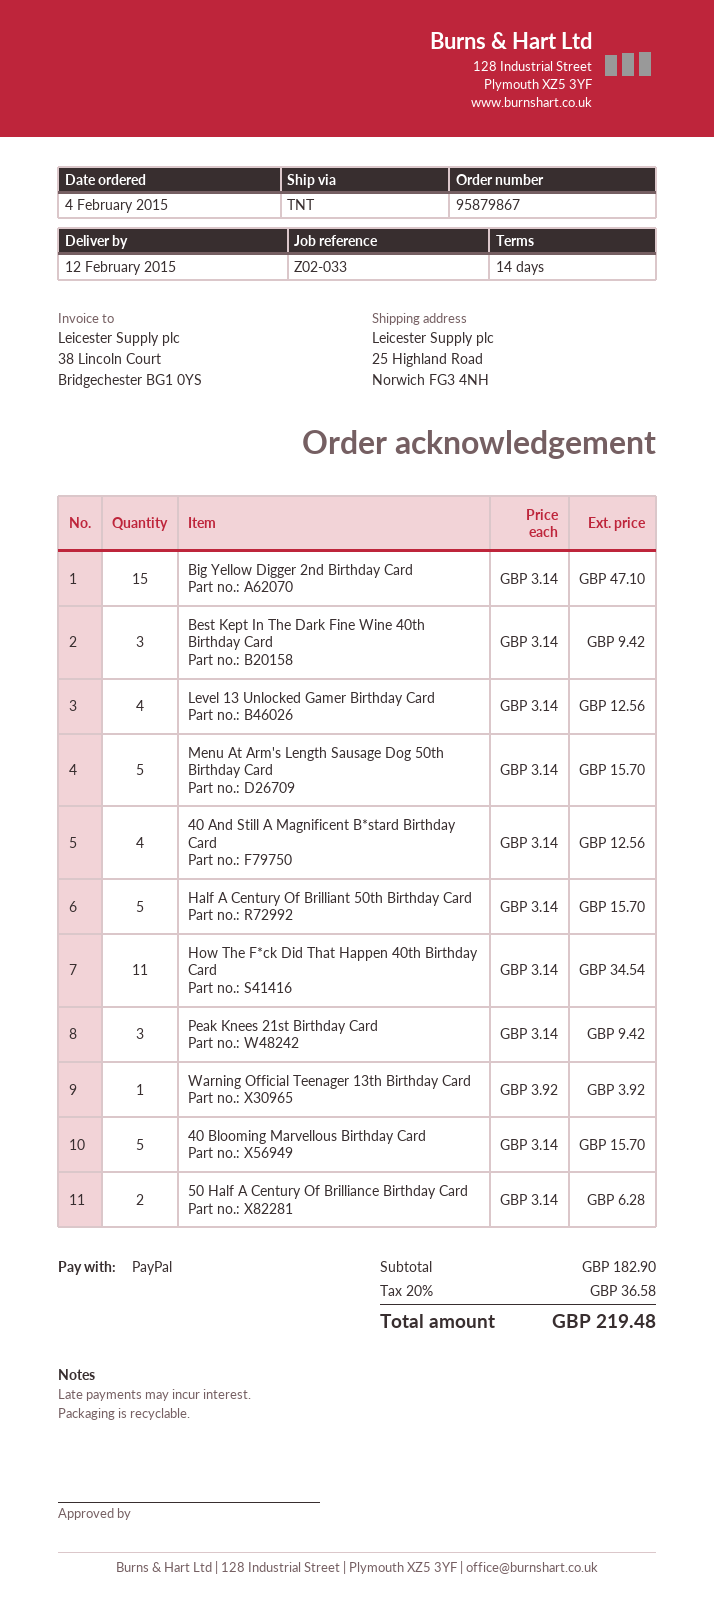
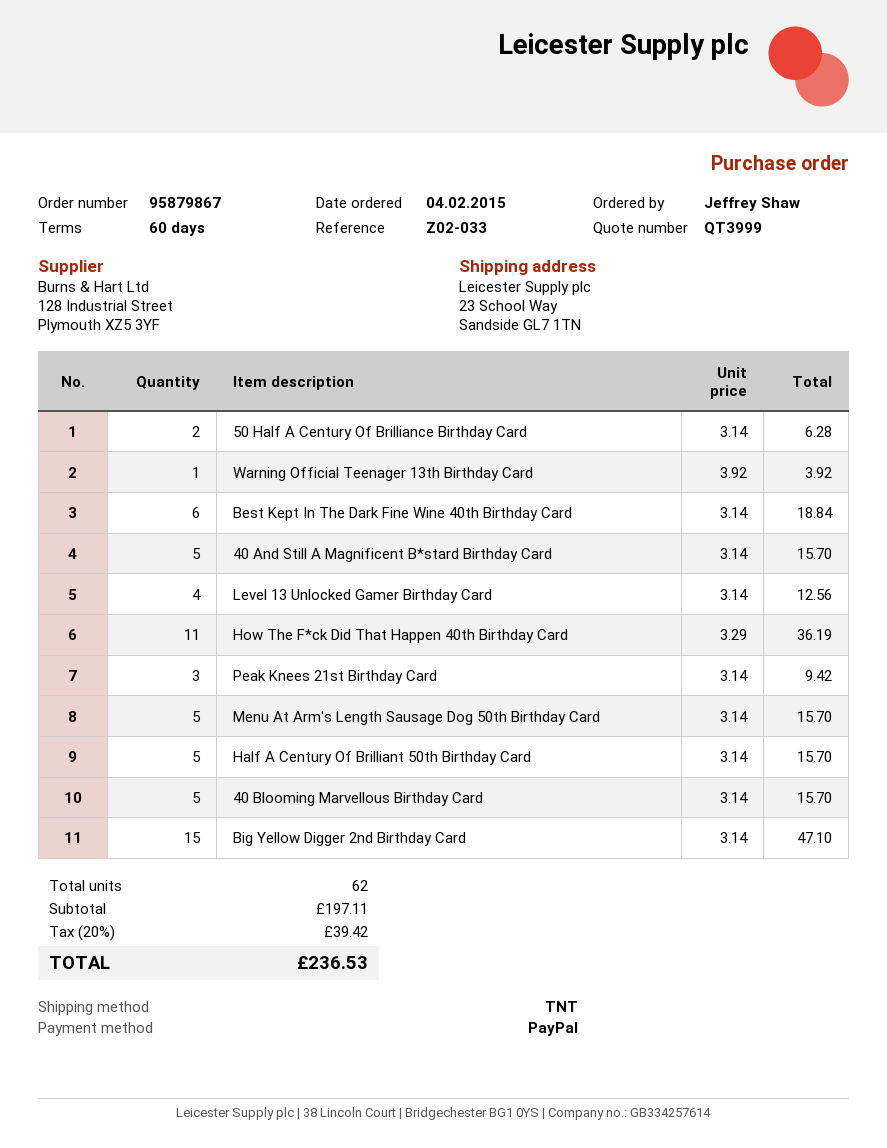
payment terms: 14 days -> 60 days
ship to: 25 Highland Road, Norwich FG3 4NH -> 23 School Way, Sandside GL7 1TN
Best Kept In The Dark Fine Wine 40th Birthday Card: 3 x 3.14 = 9.42 -> 6 x 3.14 = 18.84
40 And Still A Magnificent B*stard Birthday Card: 4 x 3.14 = 12.56 -> 5 x 3.14 = 15.70
How The F*ck Did That Happen 40th Birthday Card: 11 x 3.14 = 34.54 -> 11 x 3.29 = 36.19
subtotal: 182.90 -> 197.11
tax: 20% = 36.58 -> 20% = 39.42
total: 219.48 -> 236.53

